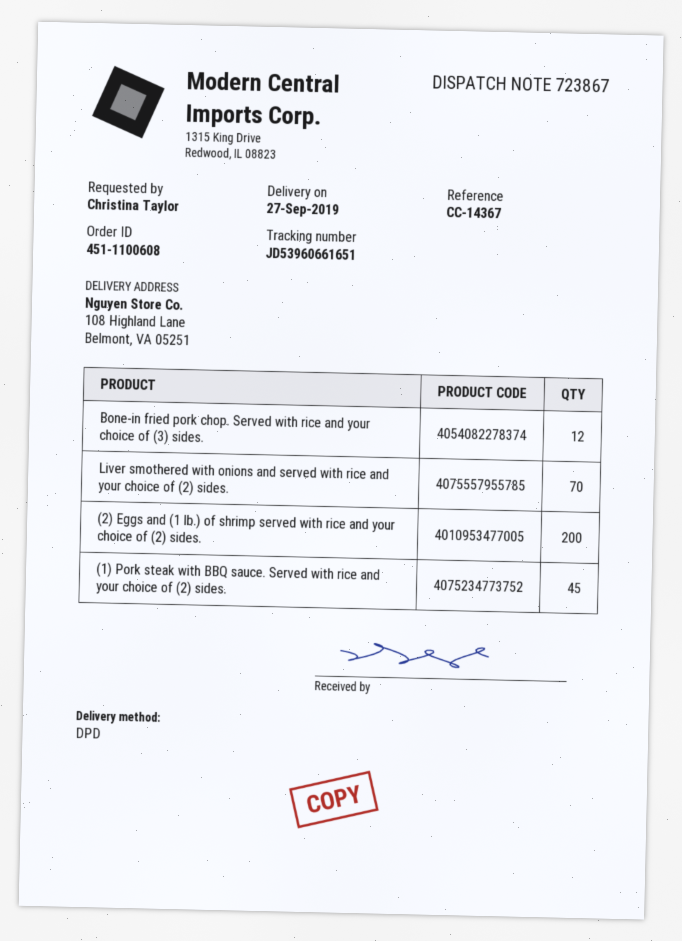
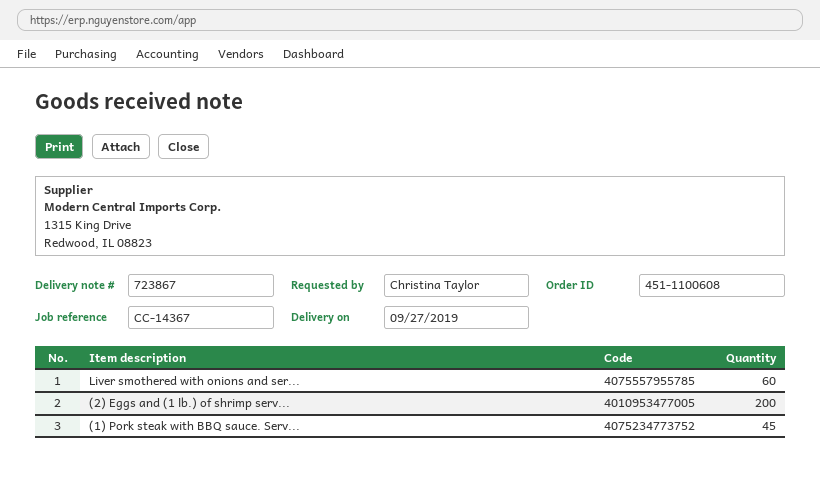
Bone-in fried pork chop. Served with rice and your choice of (3) sides.: 12 -> none
Liver smothered with onions and served with rice and your choice of (2) sides.: 70 -> 60

